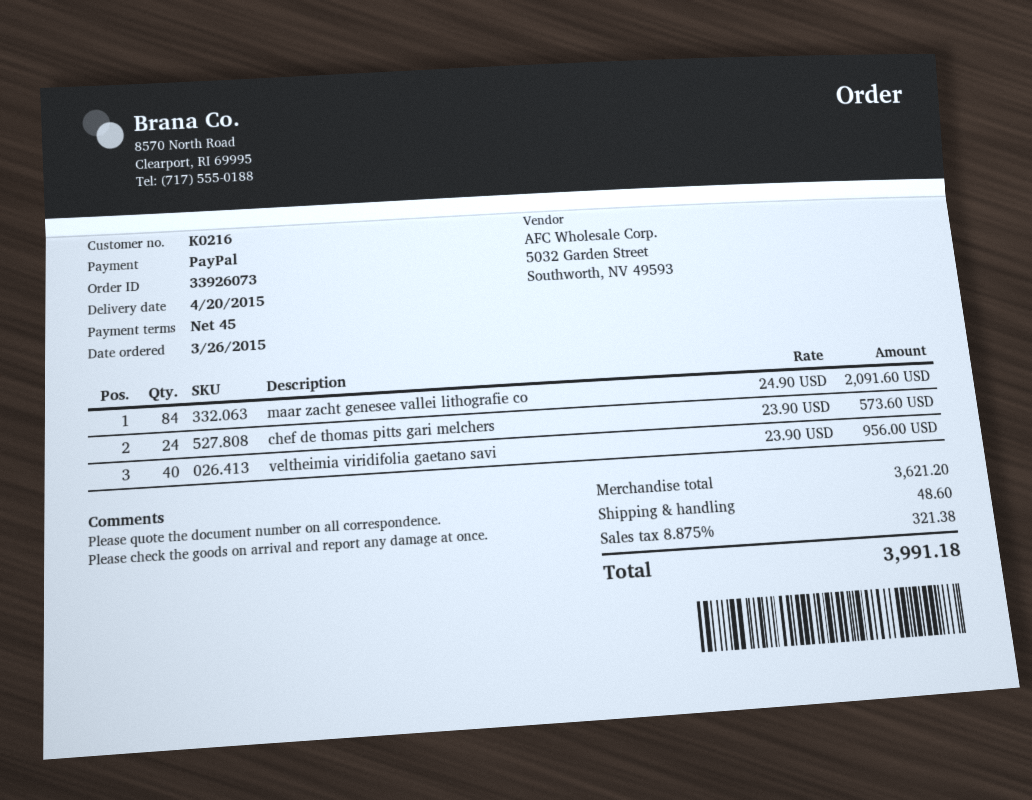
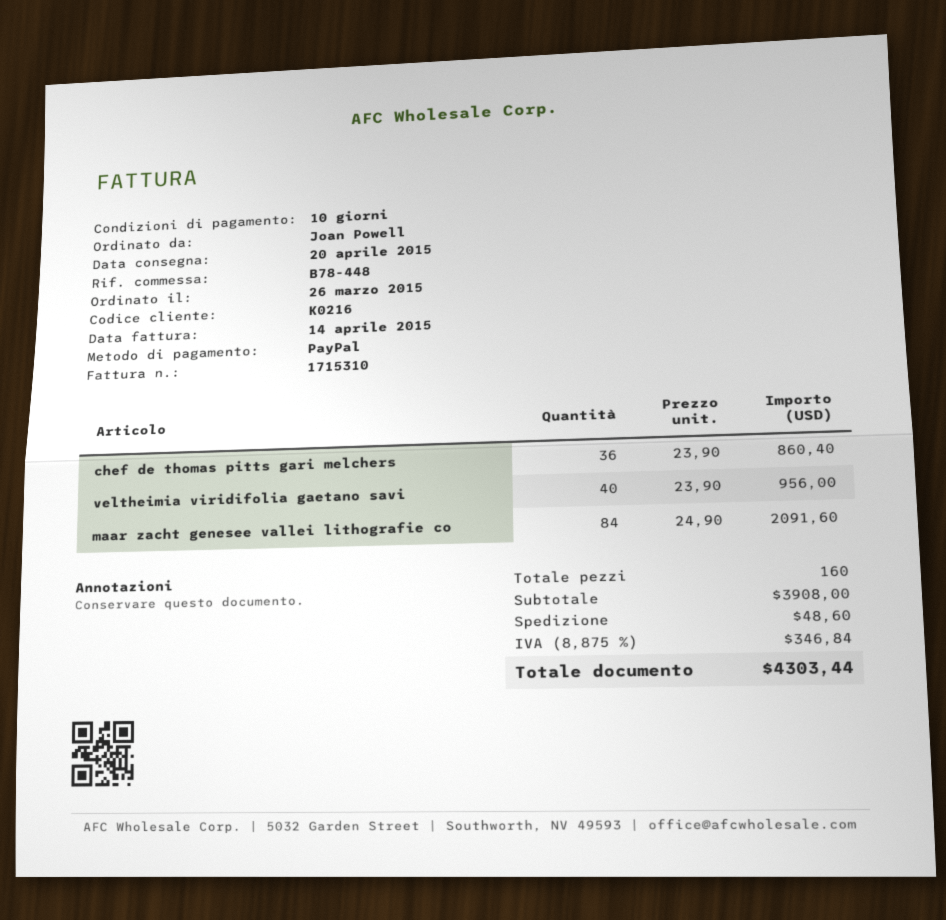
payment terms: 45 days -> 10 days
chef de thomas pitts gari melchers: 24 x 23.90 = 573.60 -> 36 x 23.90 = 860.40
subtotal: 3621.20 -> 3908.00
tax: 8.875% = 321.38 -> 8.875% = 346.84
total: 3991.18 -> 4303.44

